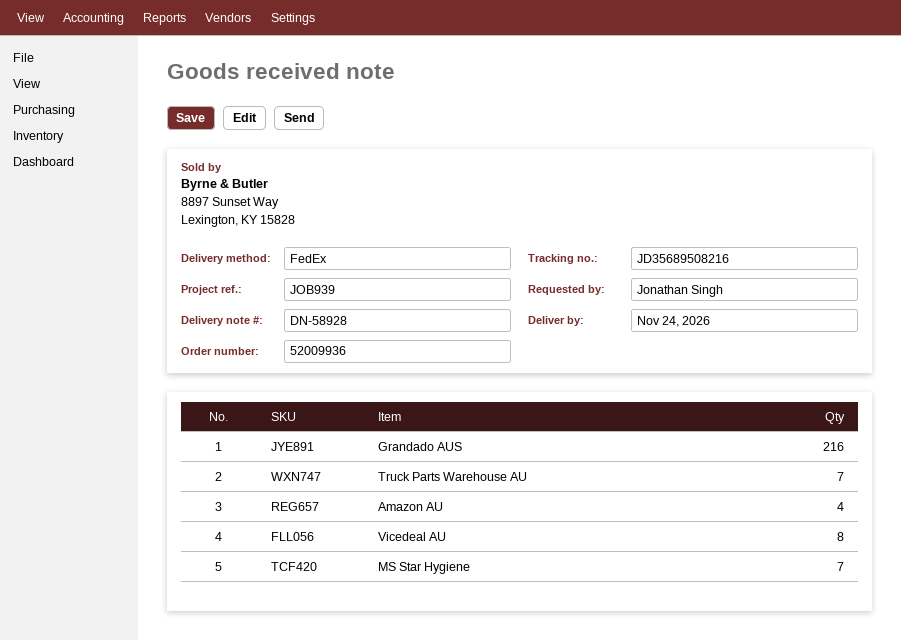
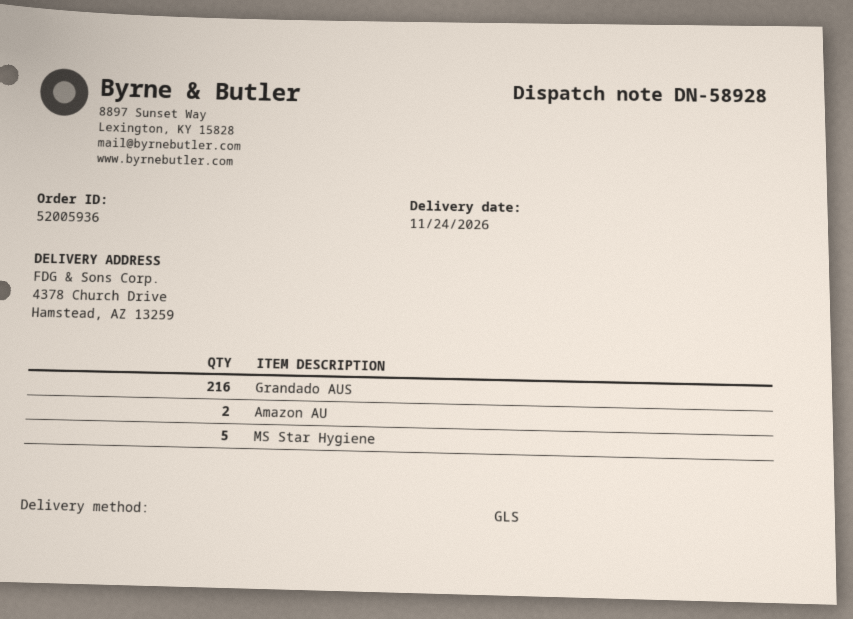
order number: 52009936 -> 52005936
shipping method: FedEx -> GLS
Truck Parts Warehouse AU: 7 -> none
Amazon AU: 4 -> 2
Vicedeal AU: 8 -> none
MS Star Hygiene: 7 -> 5

